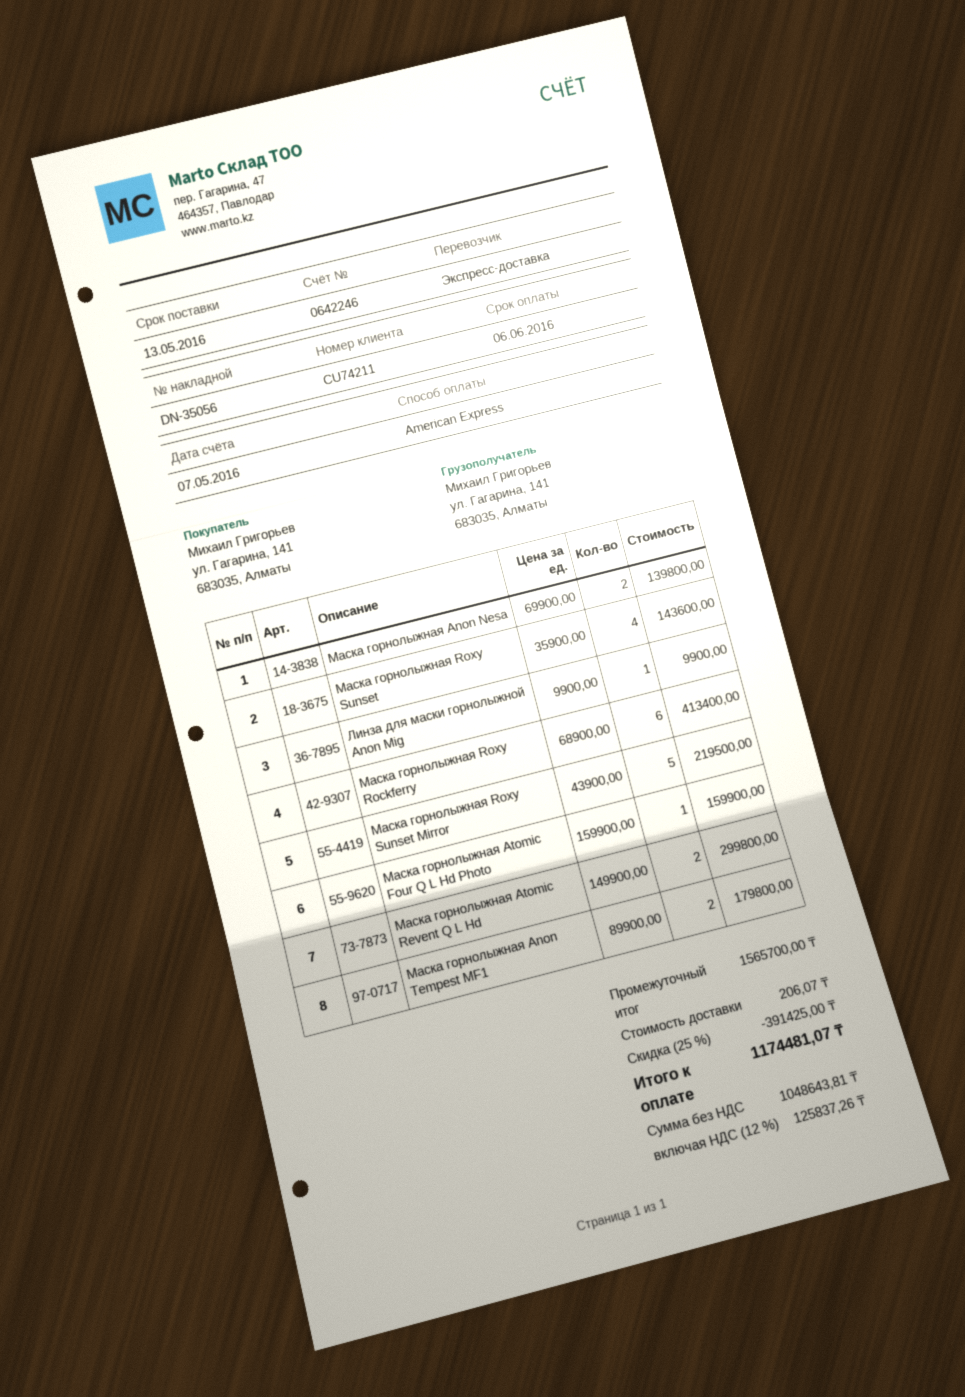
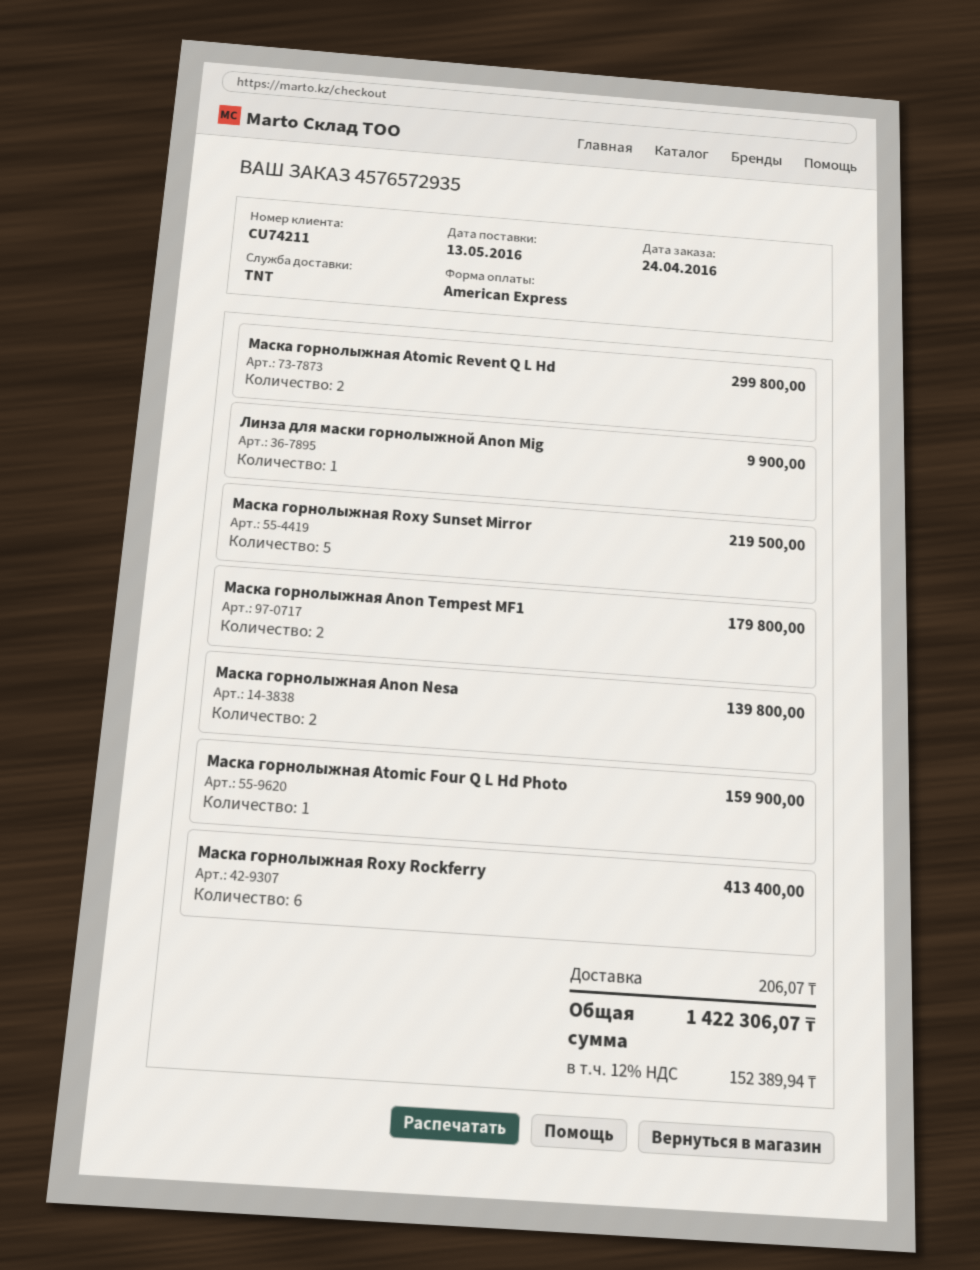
shipping method: express -> TNT
Маска горнолыжная Roxy Sunset: 4 for 143600.00 -> none
discount: 25% = 391425.00 -> none
tax: 12% = 125837.26 -> 12% = 152389.94
total: 1174481.07 -> 1422306.07

